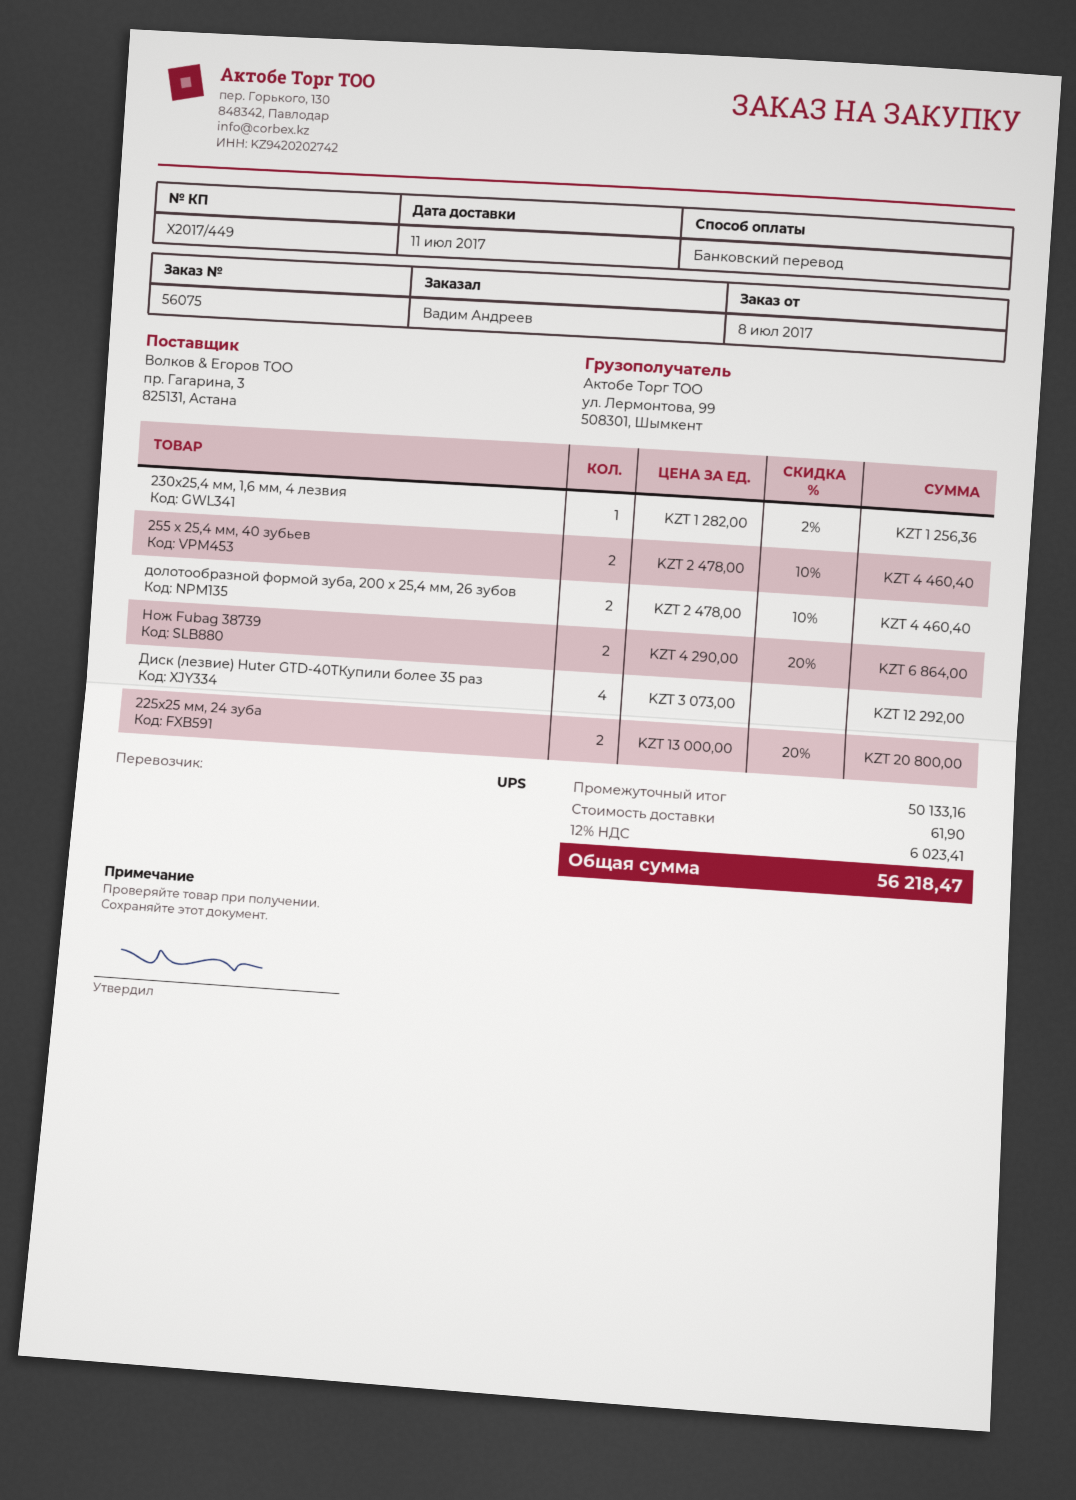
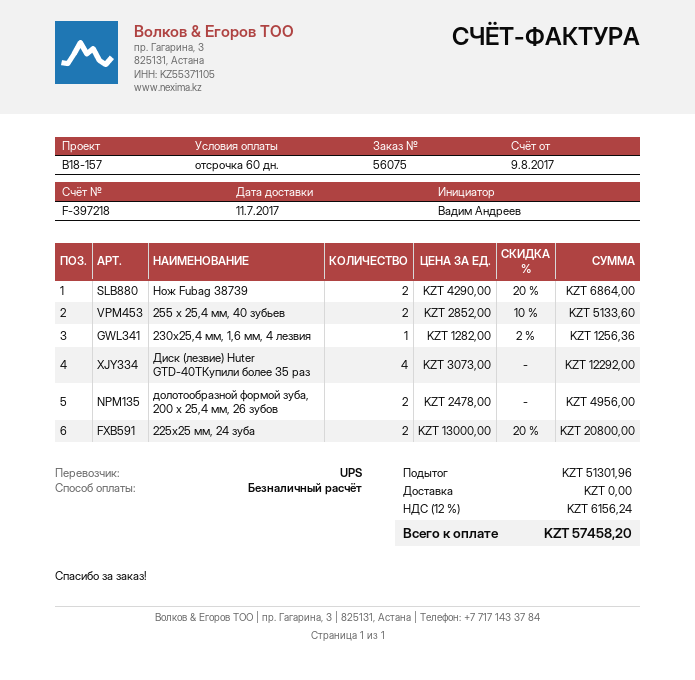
255 х 25,4 мм, 40 зубьев: 2 x 2478.00 - 10% = 4460.40 -> 2 x 2852.00 - 10% = 5133.60
долотообразной формой зуба, 200 х 25,4 мм, 26 зубов: 2 x 2478.00 - 10% = 4460.40 -> 2 x 2478.00 = 4956.00
subtotal: 50133.16 -> 51301.96
shipping: 61.90 -> 0.00
tax: 12% = 6023.41 -> 12% = 6156.24
total: 56218.47 -> 57458.20

